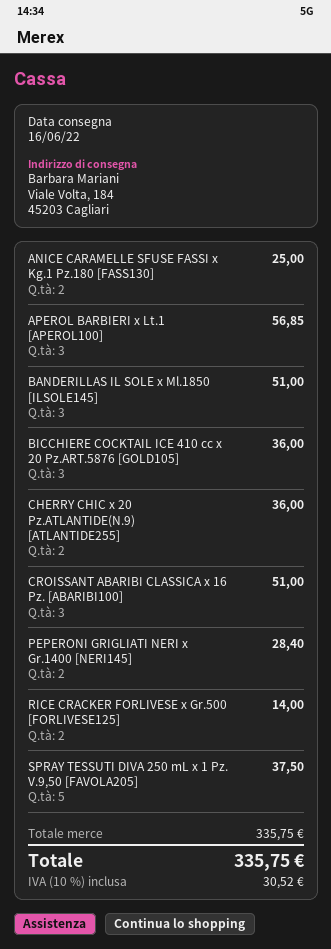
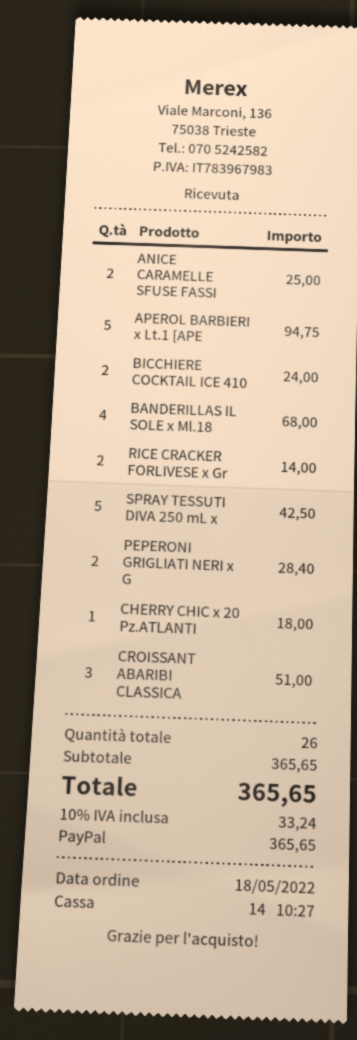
APEROL BARBIERI x Lt.1 [APEROL100]: 3 for 56.85 -> 5 for 94.75
BANDERILLAS IL SOLE x Ml.1850 [ILSOLE145]: 3 for 51.00 -> 4 for 68.00
BICCHIERE COCKTAIL ICE 410 cc x 20 Pz.ART.5876 [GOLD105]: 3 for 36.00 -> 2 for 24.00
CHERRY CHIC x 20 Pz.ATLANTIDE(N.9) [ATLANTIDE255]: 2 for 36.00 -> 1 for 18.00
SPRAY TESSUTI DIVA 250 mL x 1 Pz. V.9,50 [FAVOLA205]: 5 for 37.50 -> 5 for 42.50
subtotal: 335.75 -> 365.65
tax: 10% = 30.52 -> 10% = 33.24
total: 335.75 -> 365.65

